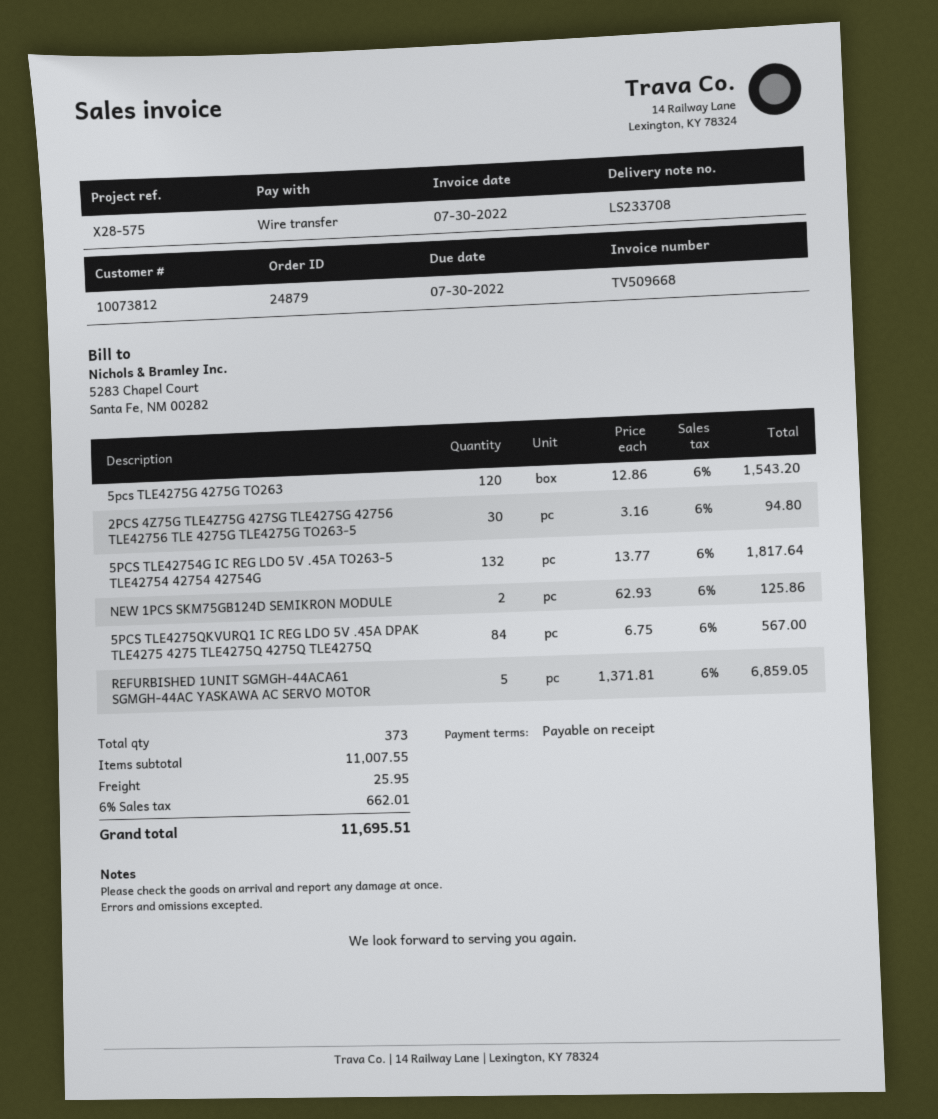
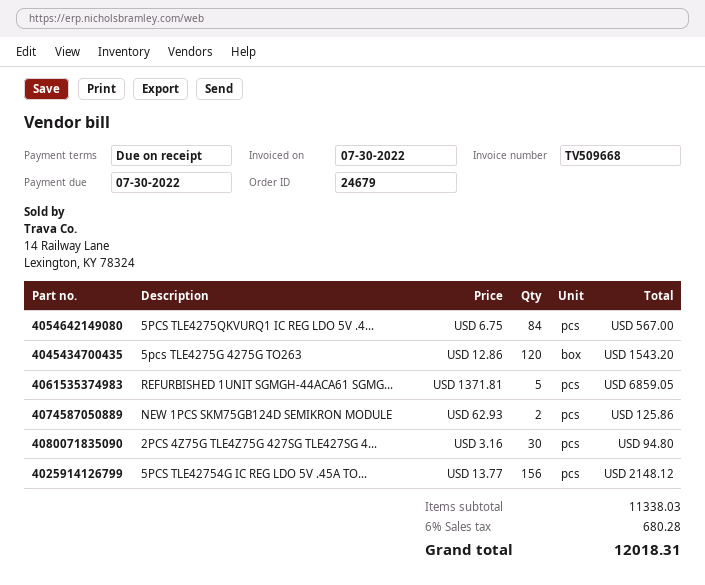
order number: 24879 -> 24679
5PCS TLE42754G IC REG LDO 5V .45A TO263-5 TLE42754 42754 42754G: 132 x 13.77 = 1817.64 -> 156 x 13.77 = 2148.12
subtotal: 11007.55 -> 11338.03
shipping: 25.95 -> none
tax: 6% = 662.01 -> 6% = 680.28
total: 11695.51 -> 12018.31

